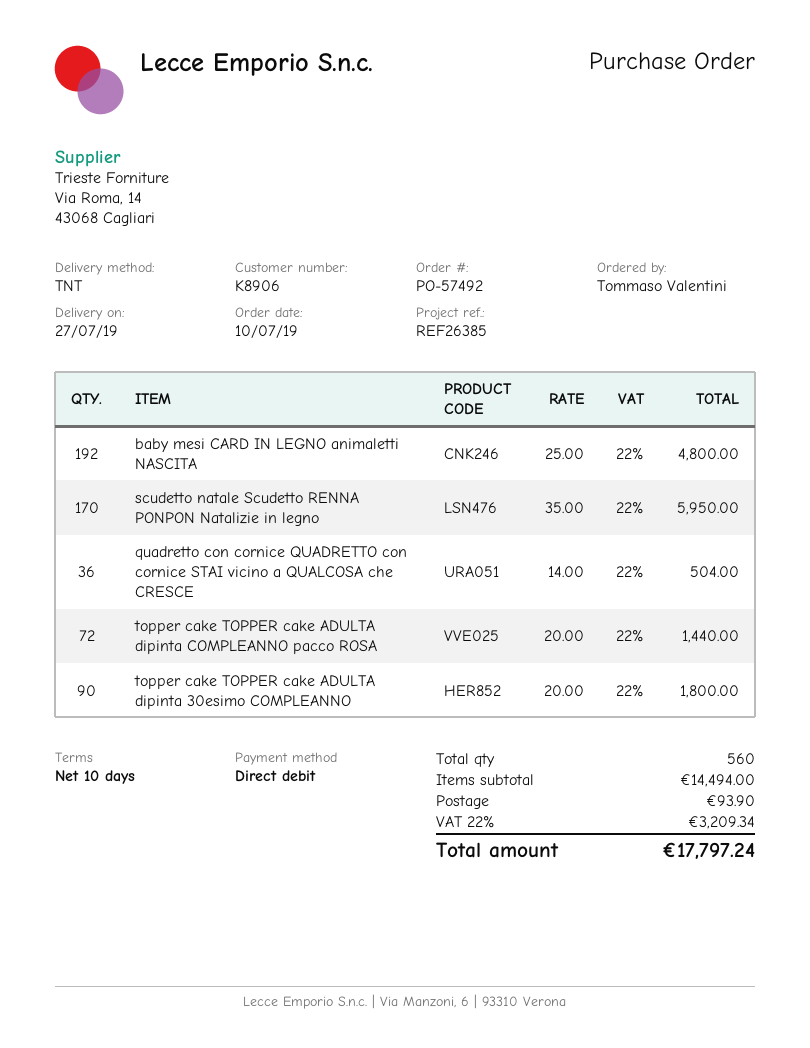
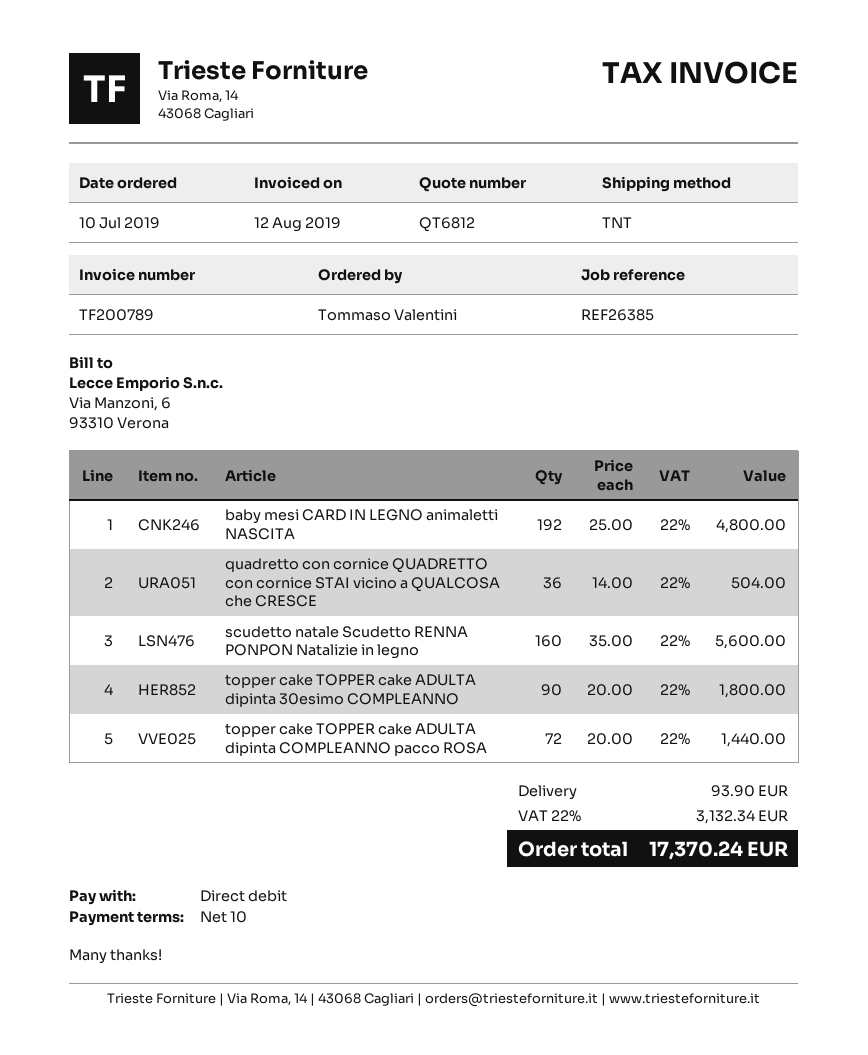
scudetto natale Scudetto RENNA PONPON Natalizie in legno: 170 x 35.00 = 5950.00 -> 160 x 35.00 = 5600.00
tax: 22% = 3209.34 -> 22% = 3132.34
total: 17797.24 -> 17370.24

